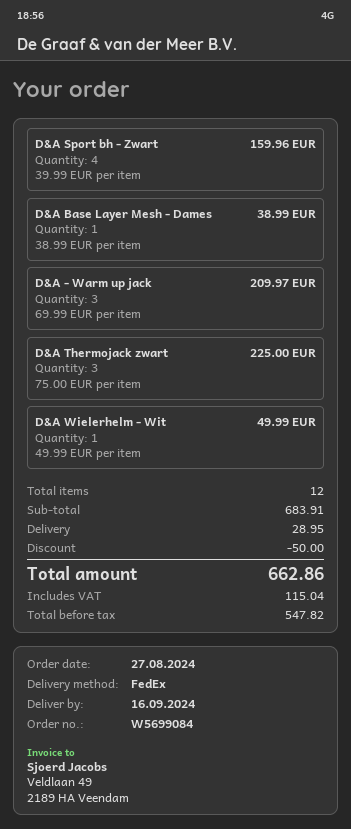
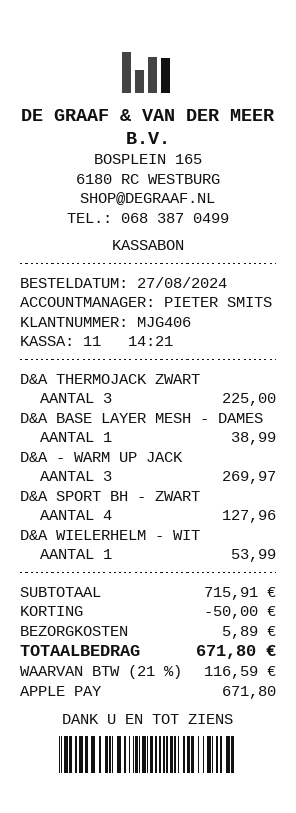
D&A Sport bh - Zwart: 4 for 159.96 -> 4 for 127.96
D&A - Warm up jack: 3 for 209.97 -> 3 for 269.97
D&A Wielerhelm - Wit: 1 for 49.99 -> 1 for 53.99
subtotal: 683.91 -> 715.91
shipping: 28.95 -> 5.89
tax: 115.04 -> 116.59
total: 662.86 -> 671.80

